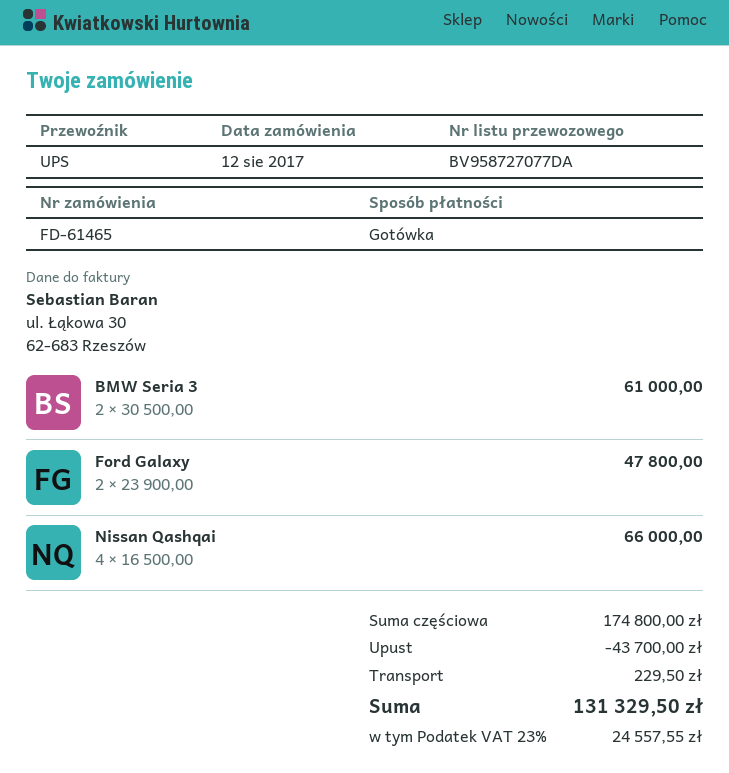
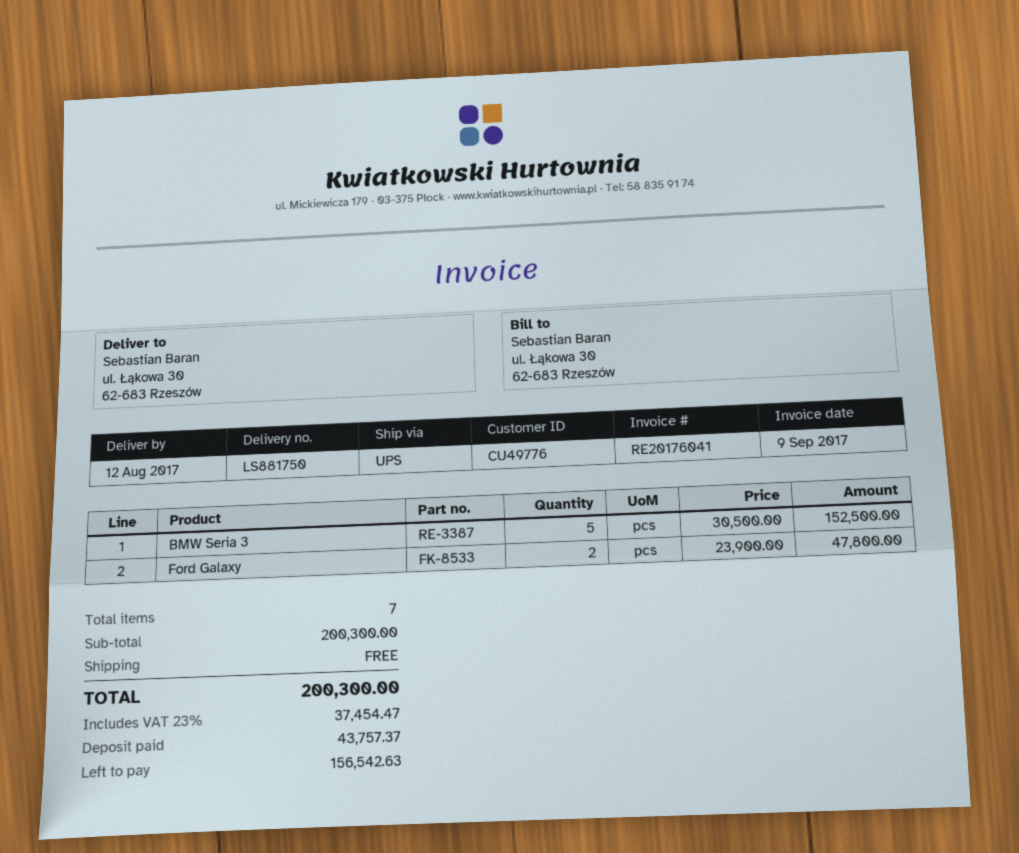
BMW Seria 3: 2 x 30500.00 = 61000.00 -> 5 x 30500.00 = 152500.00
Nissan Qashqai: 4 x 16500.00 = 66000.00 -> none
subtotal: 174800.00 -> 200300.00
discount: 43700.00 -> none
shipping: 229.50 -> 0.00
tax: 23% = 24557.55 -> 23% = 37454.47
total: 131329.50 -> 200300.00

